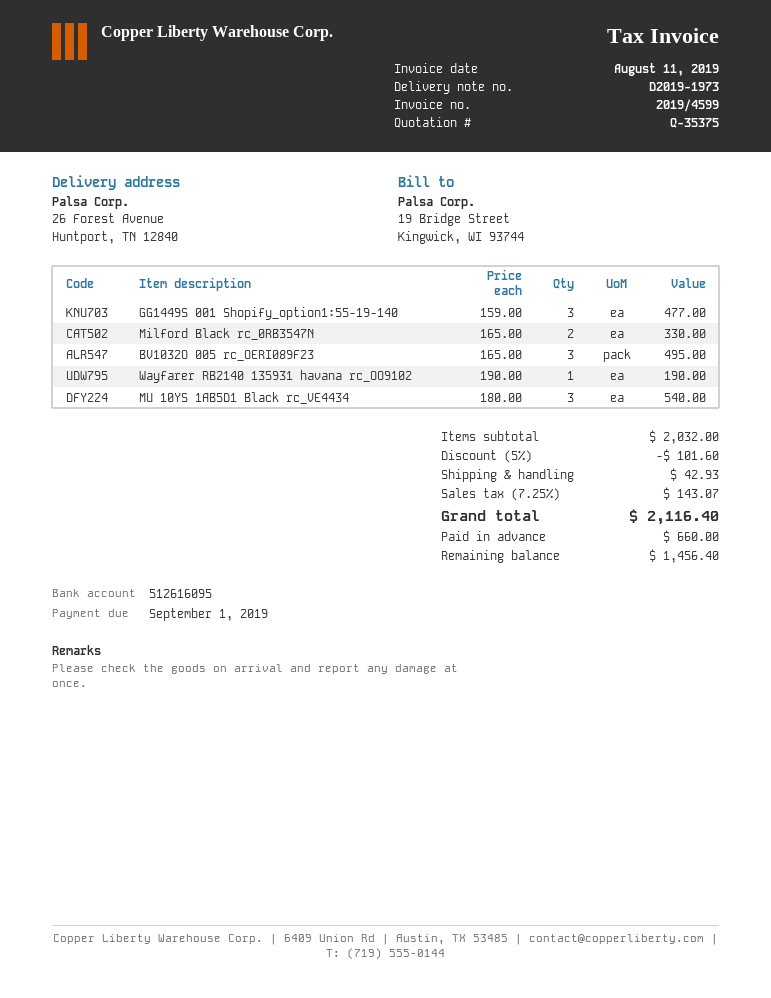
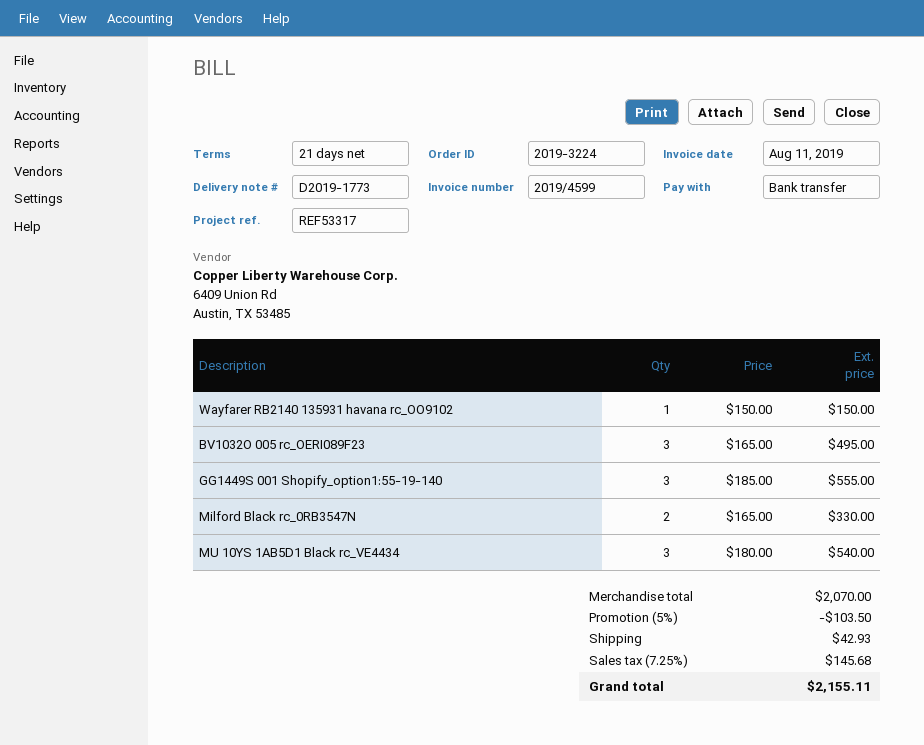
delivery note number: D2019-1973 -> D2019-1773
GG1449S 001 Shopify_option1:55-19-140: 3 x 159.00 = 477.00 -> 3 x 185.00 = 555.00
Wayfarer RB2140 135931 havana rc_OO9102: 1 x 190.00 = 190.00 -> 1 x 150.00 = 150.00
subtotal: 2032.00 -> 2070.00
discount: 5% = 101.60 -> 5% = 103.50
tax: 7.25% = 143.07 -> 7.25% = 145.68
total: 2116.40 -> 2155.11

